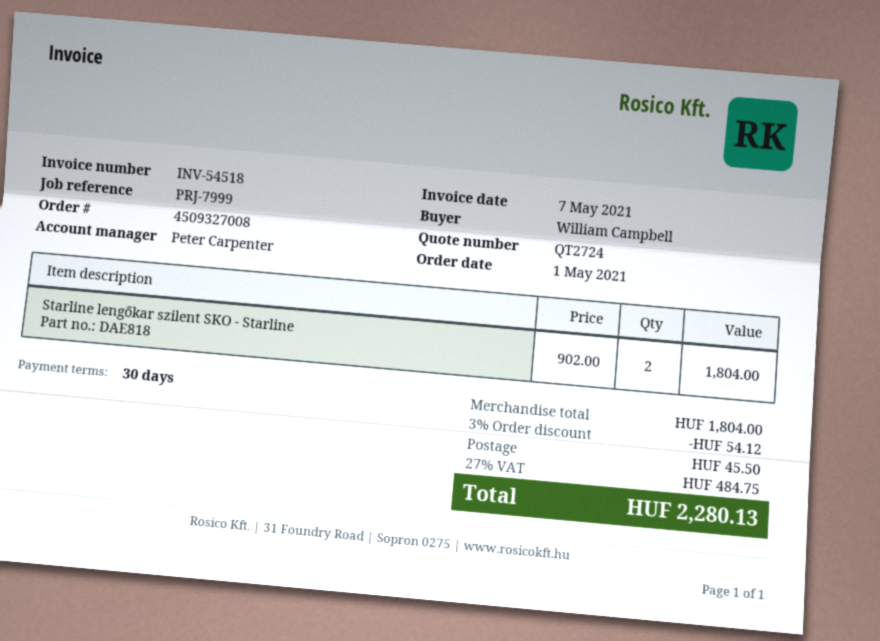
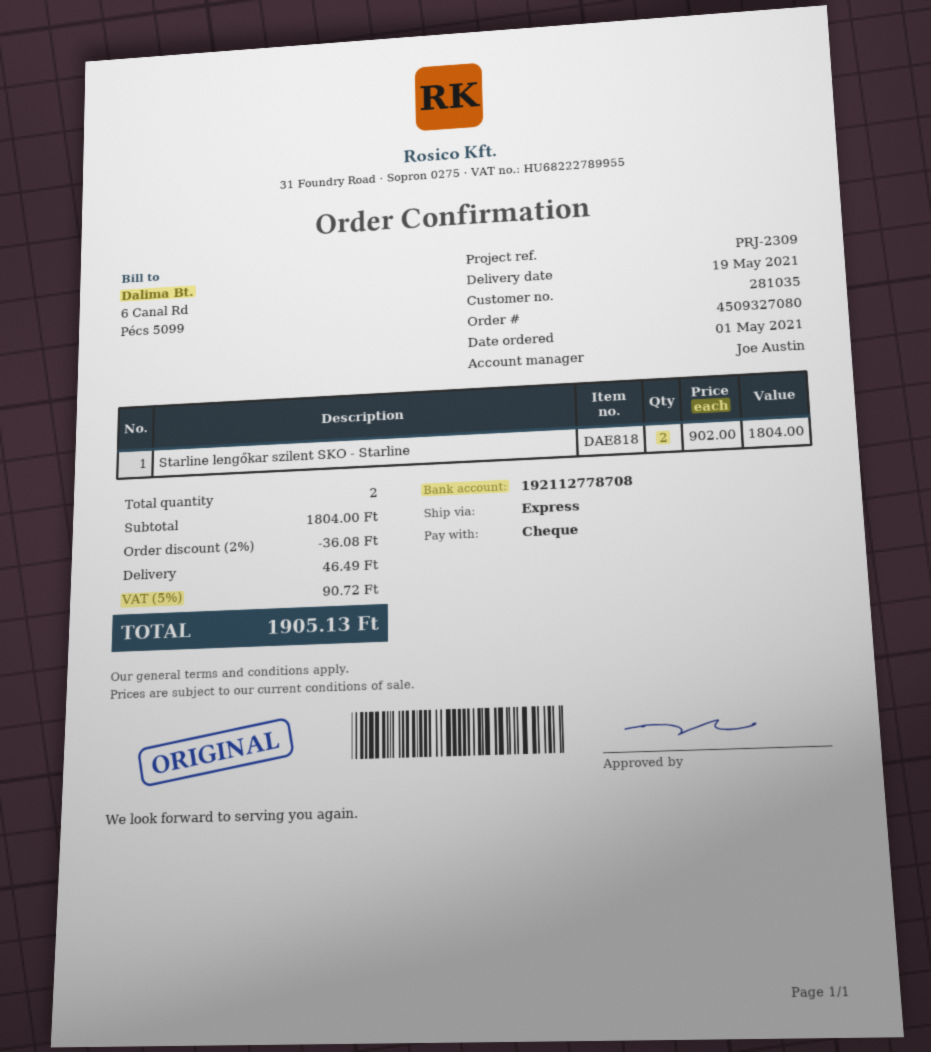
order number: 4509327008 -> 4509327080
reference: PRJ-7999 -> PRJ-2309
sales rep: Peter Carpenter -> Joe Austin
discount: 3% = 54.12 -> 2% = 36.08
shipping: 45.50 -> 46.49
tax: 27% = 484.75 -> 5% = 90.72
total: 2280.13 -> 1905.13

